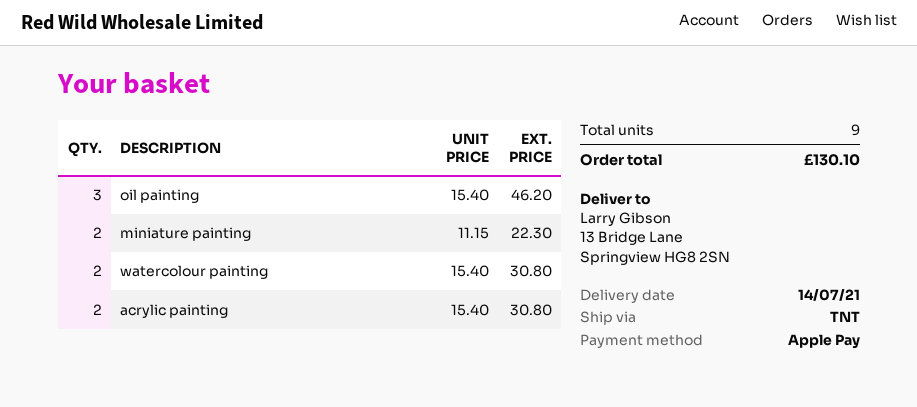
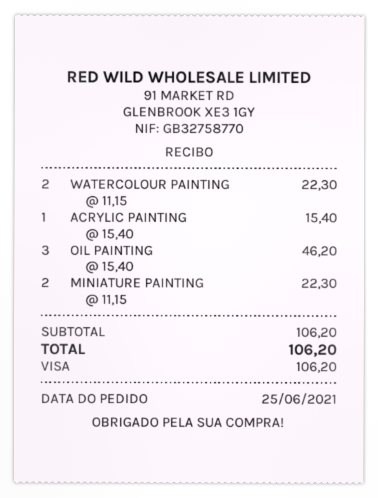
payment method: Apple Pay -> Visa
watercolour painting: 2 x 15.40 = 30.80 -> 2 x 11.15 = 22.30
acrylic painting: 2 x 15.40 = 30.80 -> 1 x 15.40 = 15.40
total: 130.10 -> 106.20

